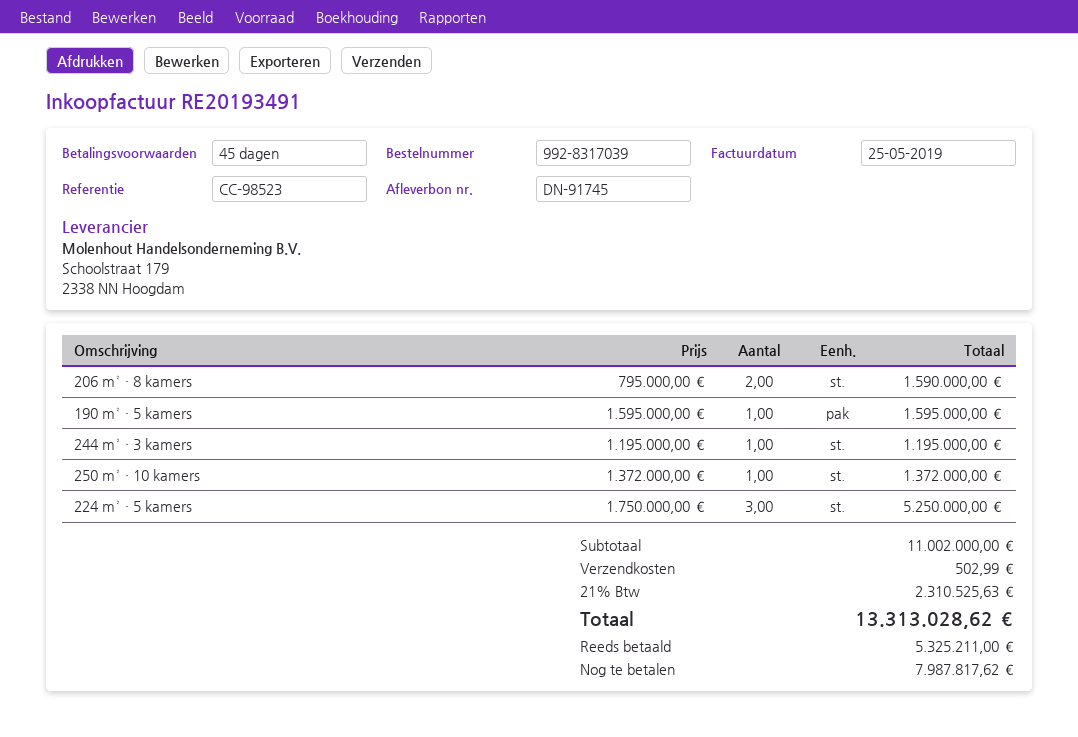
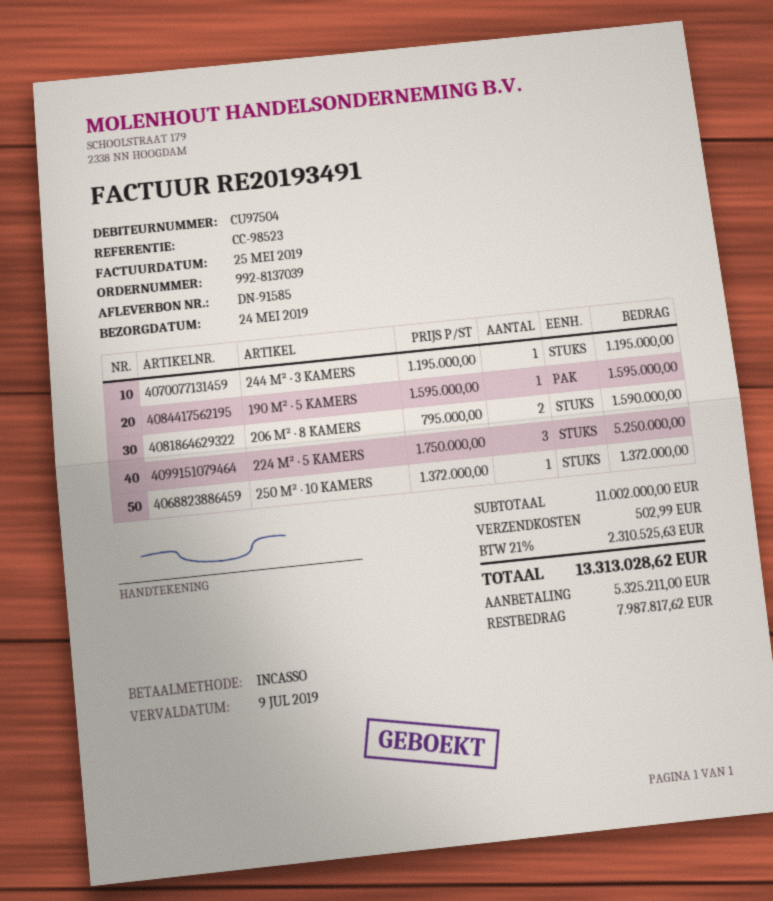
order number: 992-8317039 -> 992-8137039
delivery note number: DN-91745 -> DN-91585

